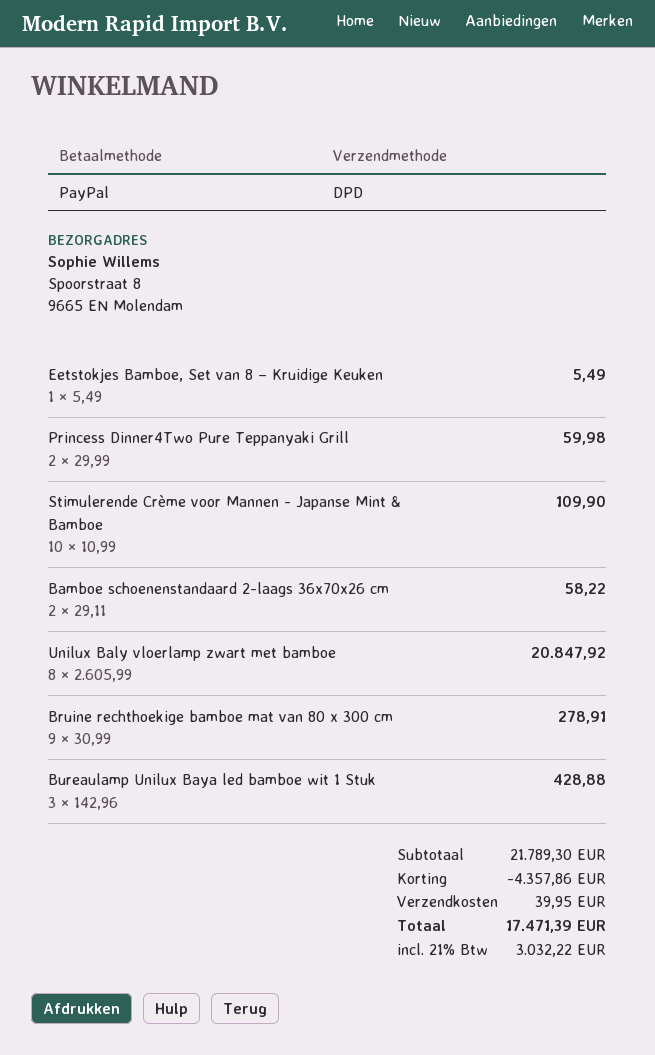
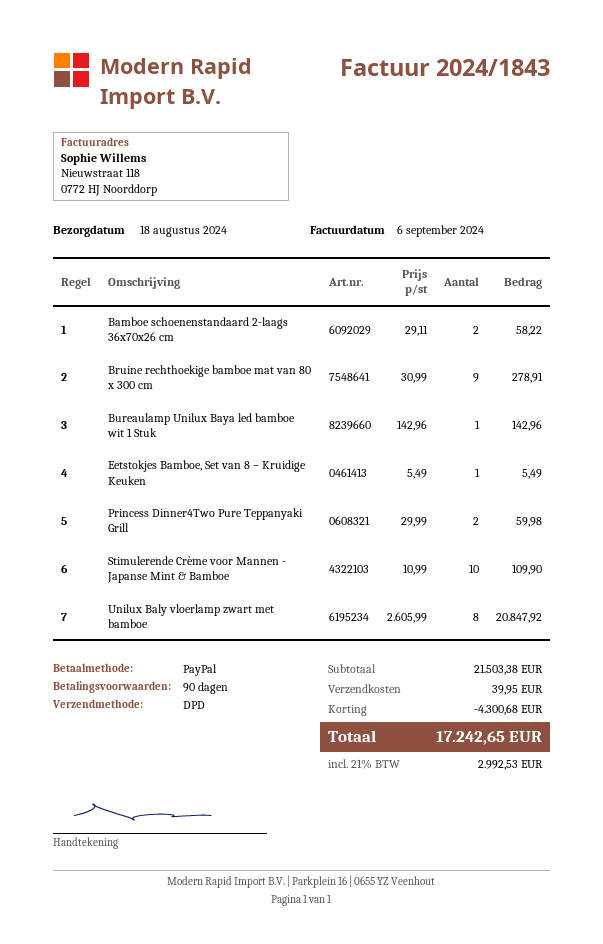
Bureaulamp Unilux Baya led bamboe wit 1 Stuk: 3 x 142.96 = 428.88 -> 1 x 142.96 = 142.96
subtotal: 21789.30 -> 21503.38
discount: 4357.86 -> 4300.68
tax: 21% = 3032.22 -> 21% = 2992.53
total: 17471.39 -> 17242.65

